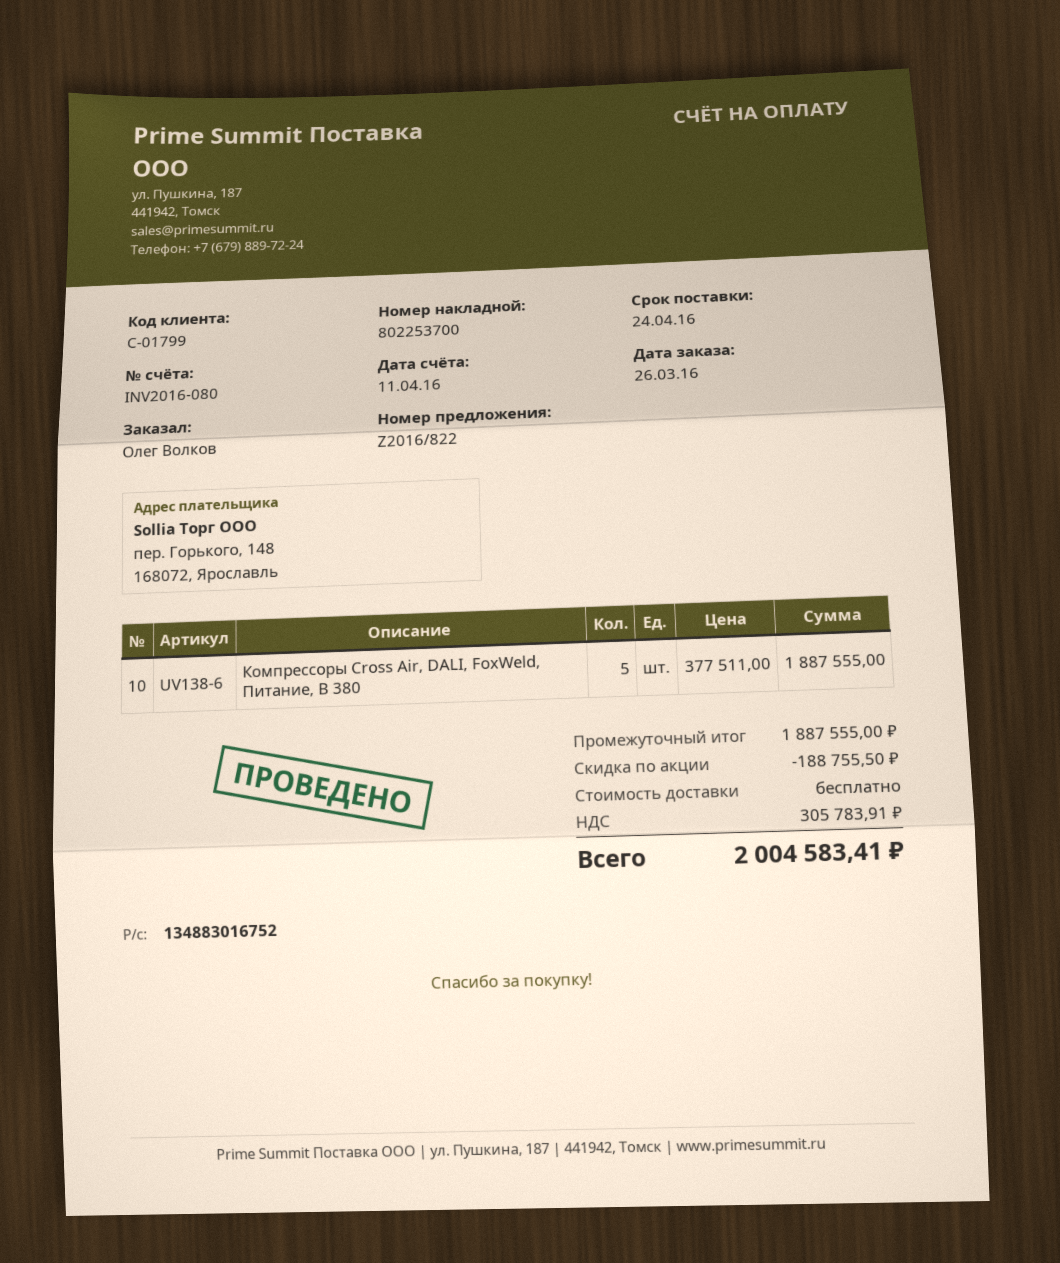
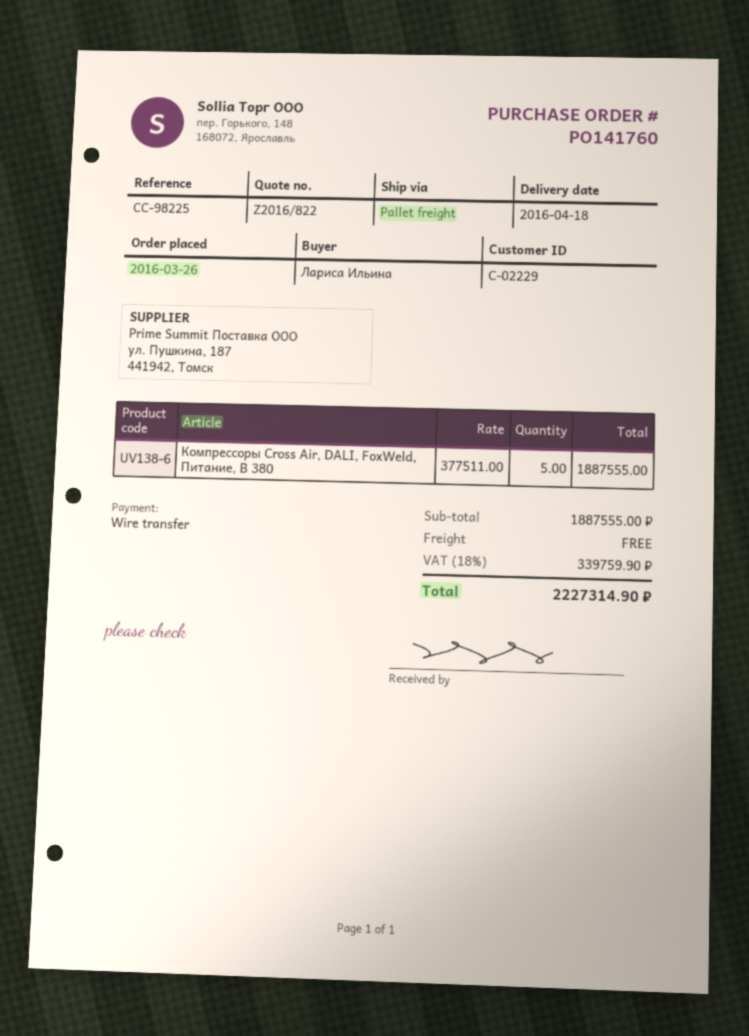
delivery date: 2016-04-24 -> 2016-04-18
customer number: C-01799 -> C-02229
ordered by: Олег Волков -> Лариса Ильина
discount: 188755.50 -> none
tax: 305783.91 -> 339759.90
total: 2004583.41 -> 2227314.90

